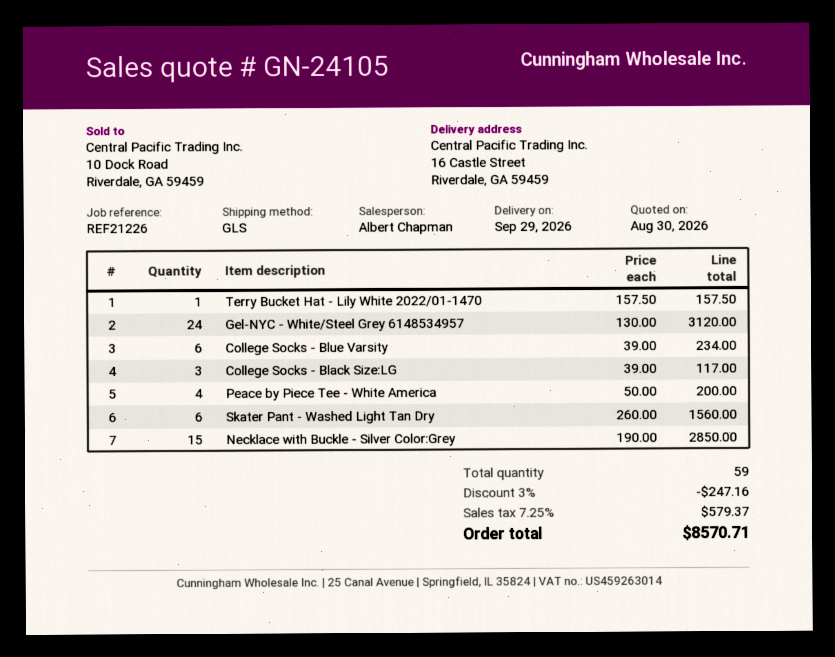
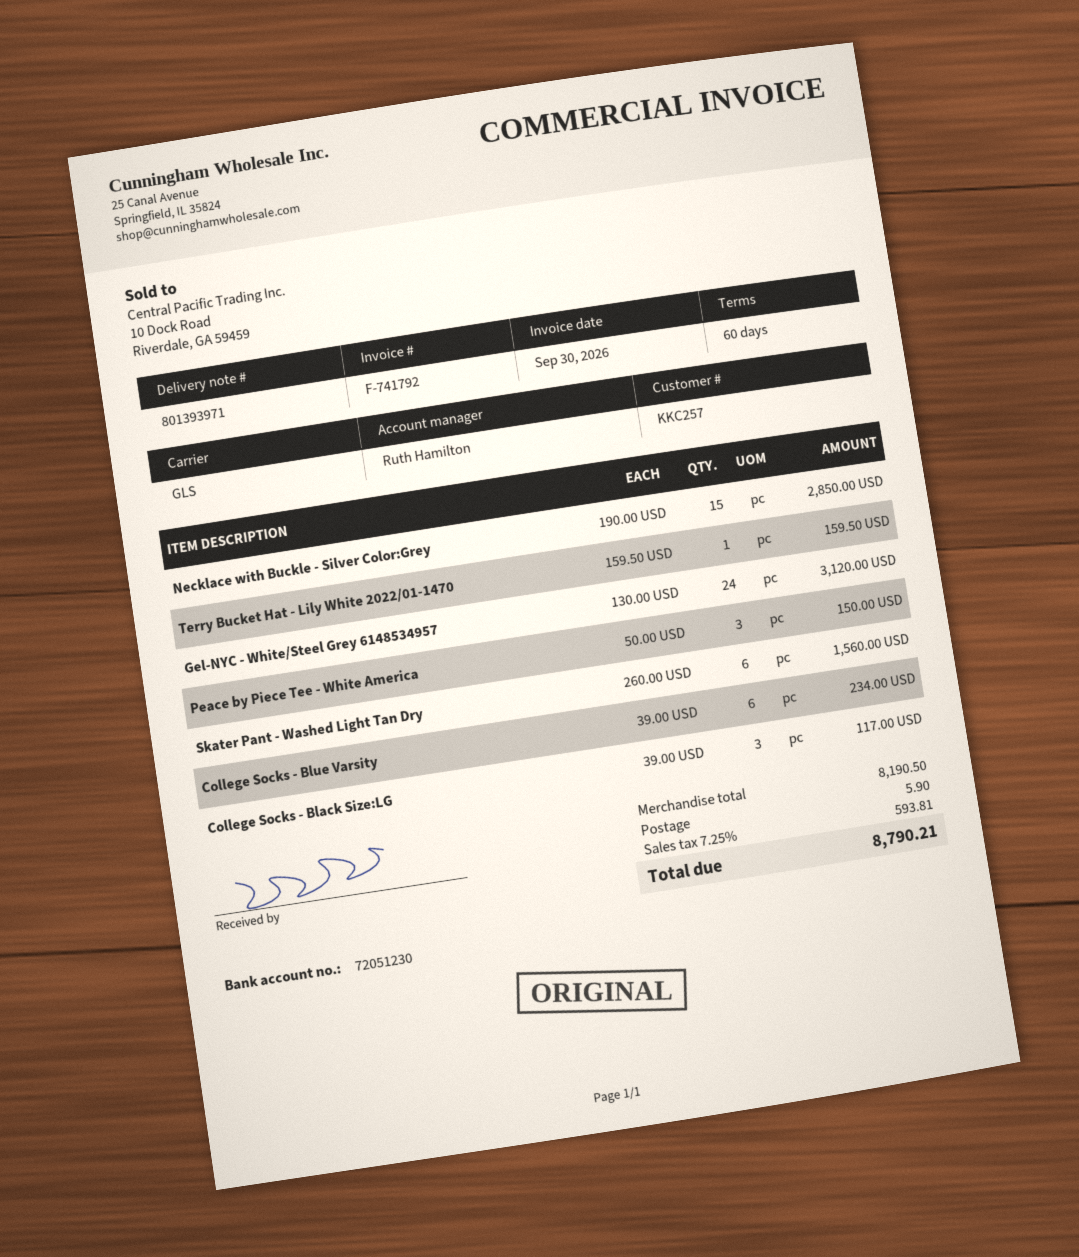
sales rep: Albert Chapman -> Ruth Hamilton
Terry Bucket Hat - Lily White 2022/01-1470: 1 x 157.50 = 157.50 -> 1 x 159.50 = 159.50
Peace by Piece Tee - White America: 4 x 50.00 = 200.00 -> 3 x 50.00 = 150.00
discount: 3% = 247.16 -> none
shipping: none -> 5.90
tax: 7.25% = 579.37 -> 7.25% = 593.81
total: 8570.71 -> 8790.21

